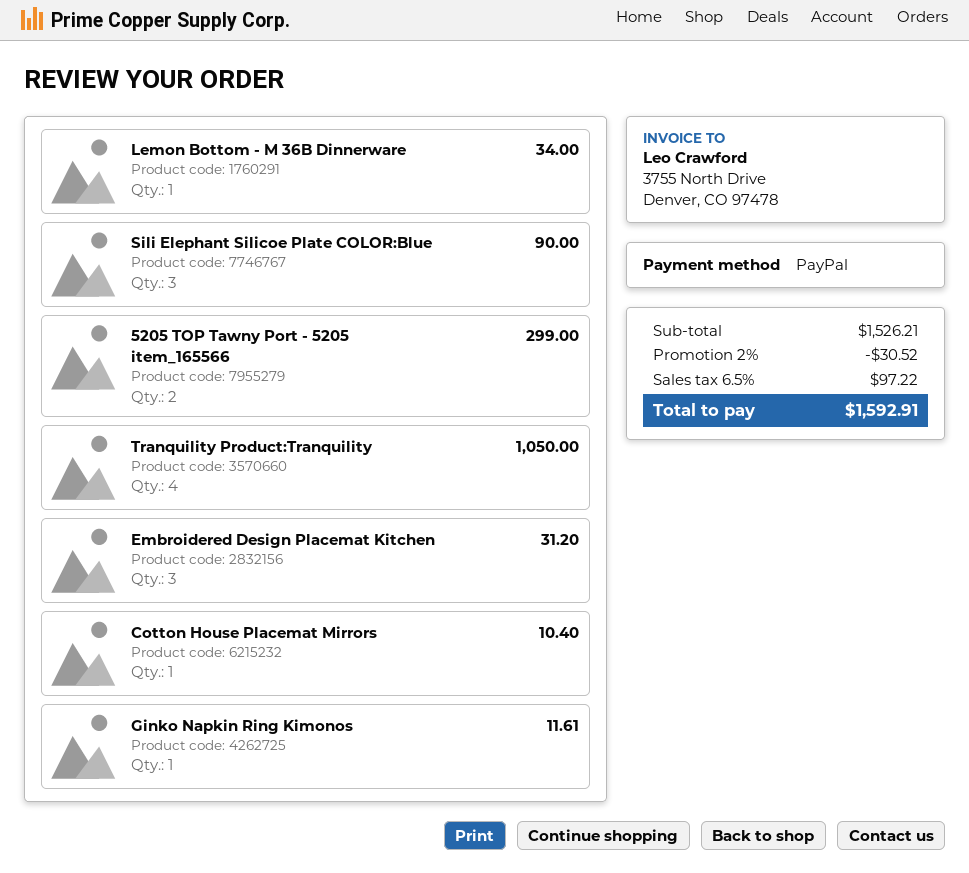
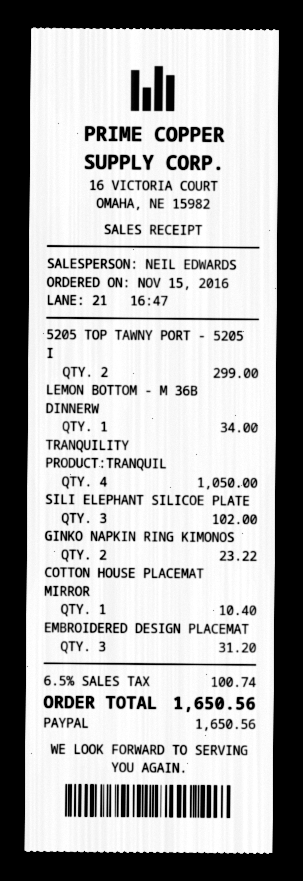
Sili Elephant Silicoe Plate COLOR:Blue: 3 for 90.00 -> 3 for 102.00
Ginko Napkin Ring Kimonos: 1 for 11.61 -> 2 for 23.22
discount: 2% = 30.52 -> none
tax: 6.5% = 97.22 -> 6.5% = 100.74
total: 1592.91 -> 1650.56

